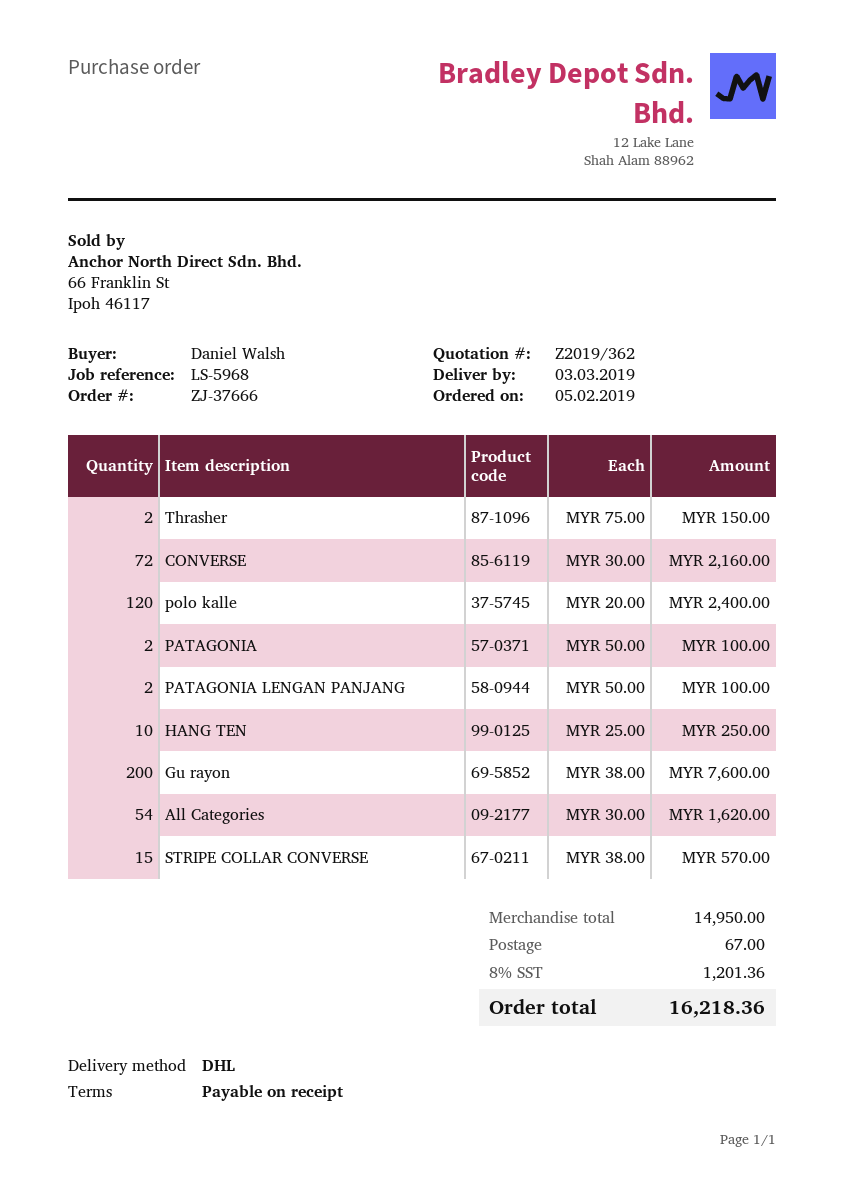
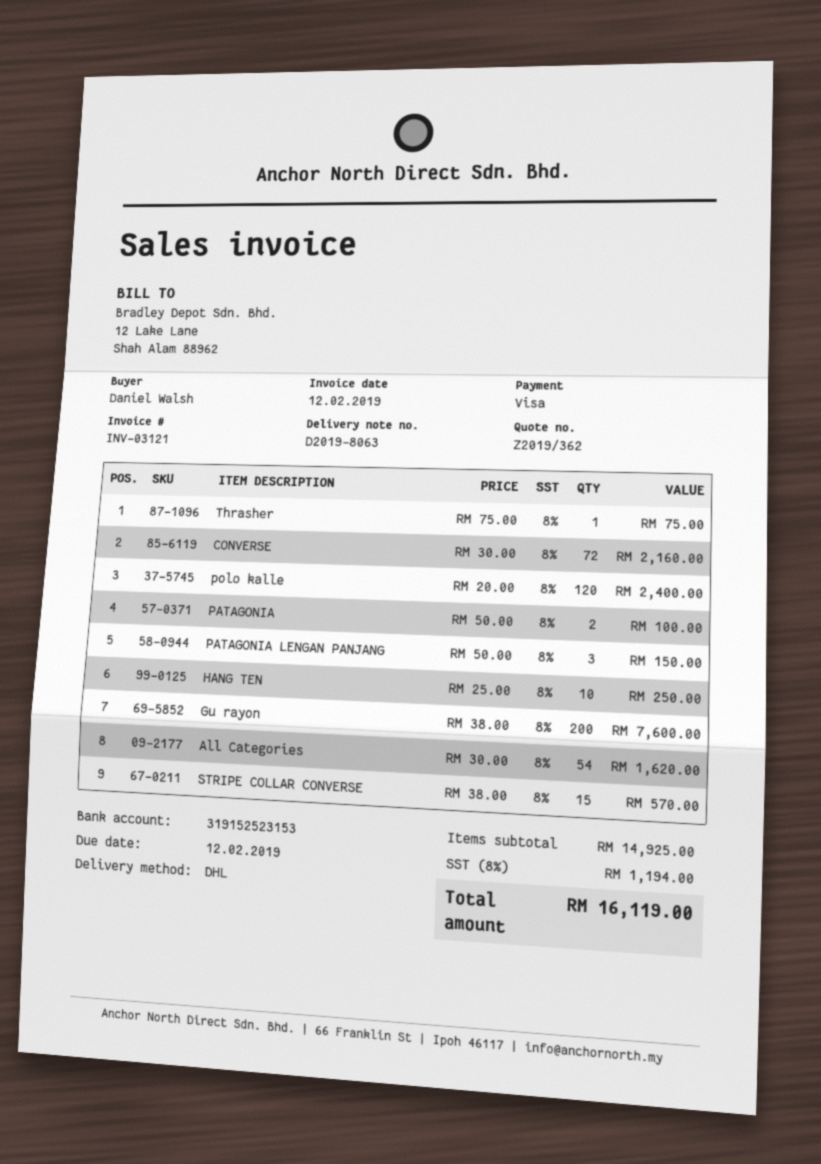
Thrasher: 2 x 75.00 = 150.00 -> 1 x 75.00 = 75.00
PATAGONIA LENGAN PANJANG: 2 x 50.00 = 100.00 -> 3 x 50.00 = 150.00
subtotal: 14950.00 -> 14925.00
shipping: 67.00 -> none
tax: 8% = 1201.36 -> 8% = 1194.00
total: 16218.36 -> 16119.00

